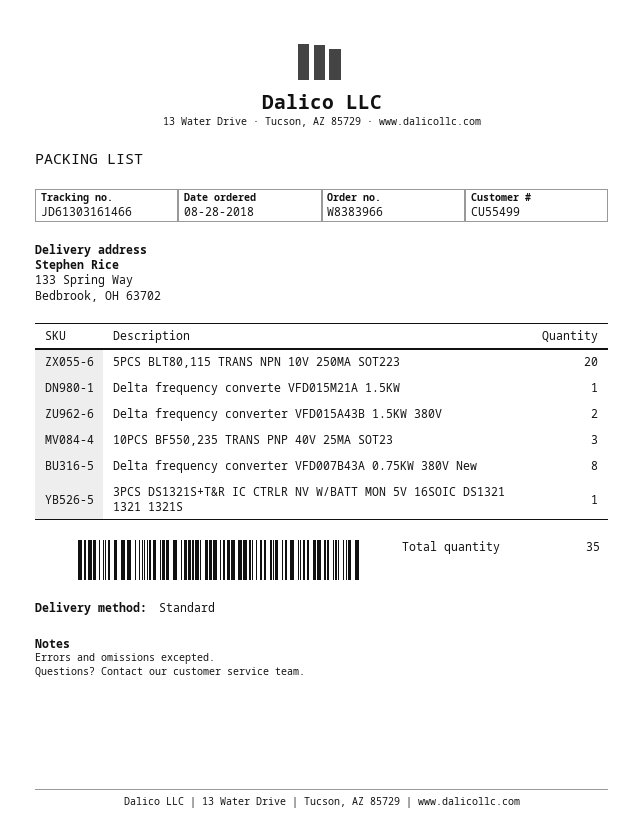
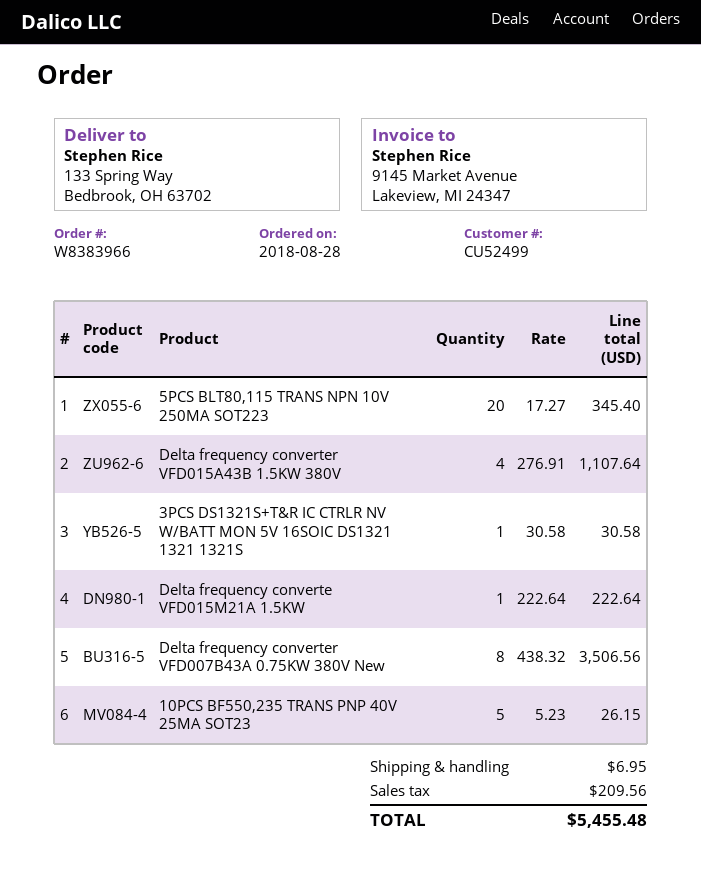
customer number: CU55499 -> CU52499
Delta frequency converter VFD015A43B 1.5KW 380V: 2 -> 4
10PCS BF550,235 TRANS PNP 40V 25MA SOT23: 3 -> 5

